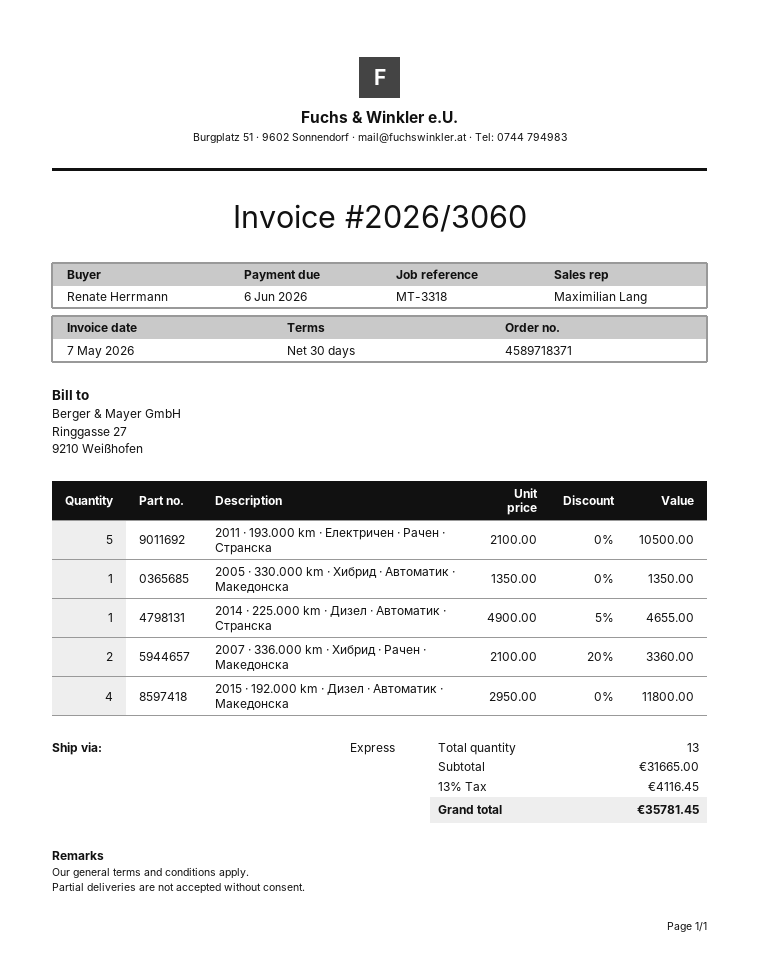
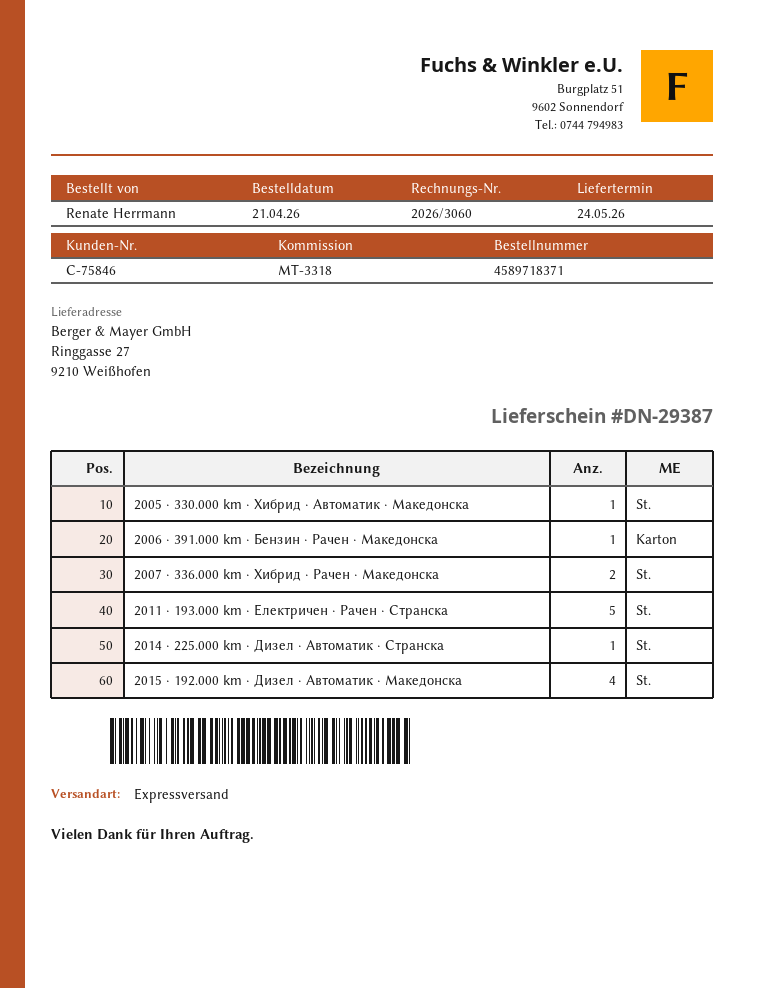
2006 · 391.000 km · Бензин · Рачен · Македонска: none -> 1

